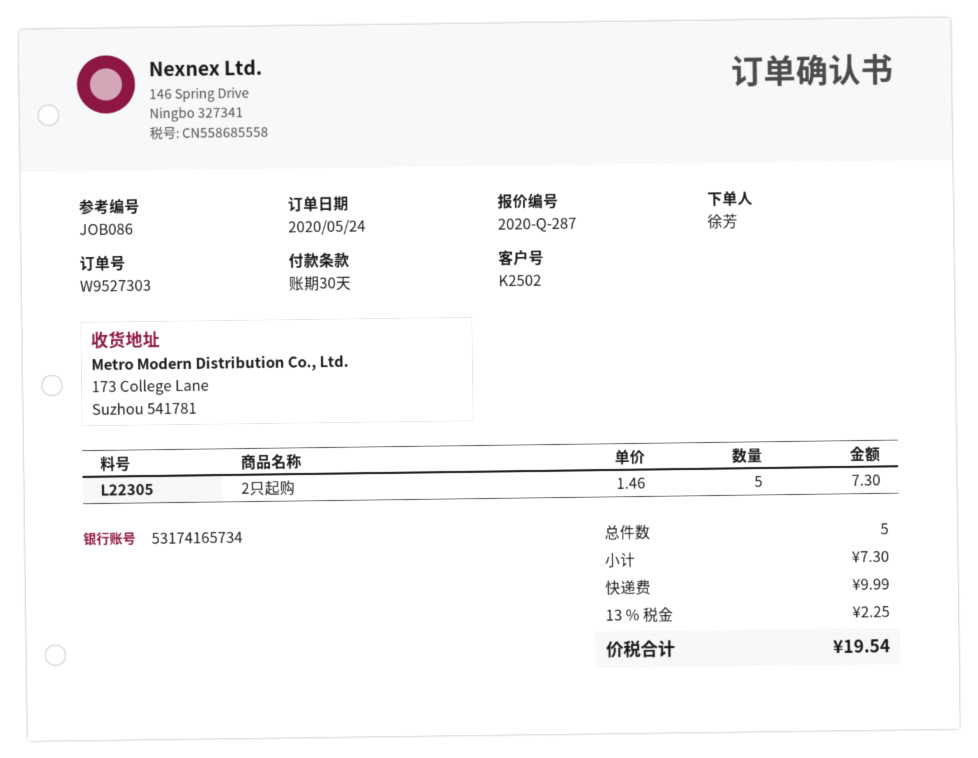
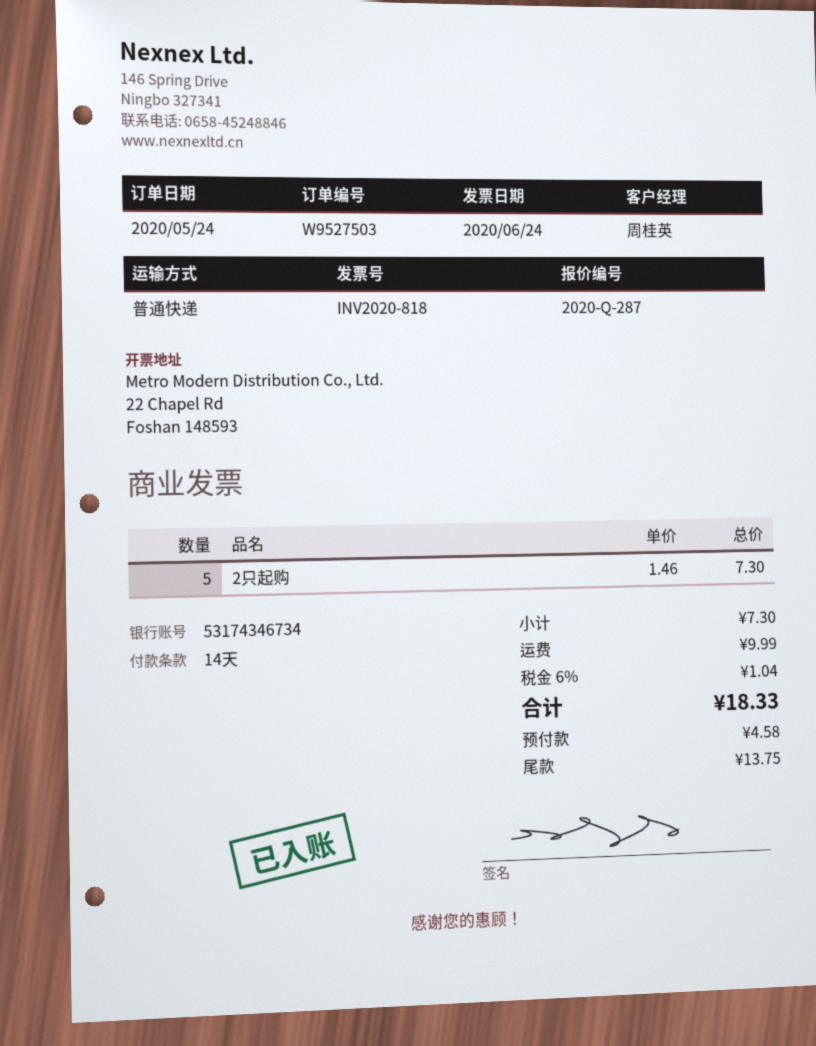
order number: W9527303 -> W9527503
payment terms: 30 days -> 14 days
bank account: 53174165734 -> 53174346734
tax: 13% = 2.25 -> 6% = 1.04
total: 19.54 -> 18.33

